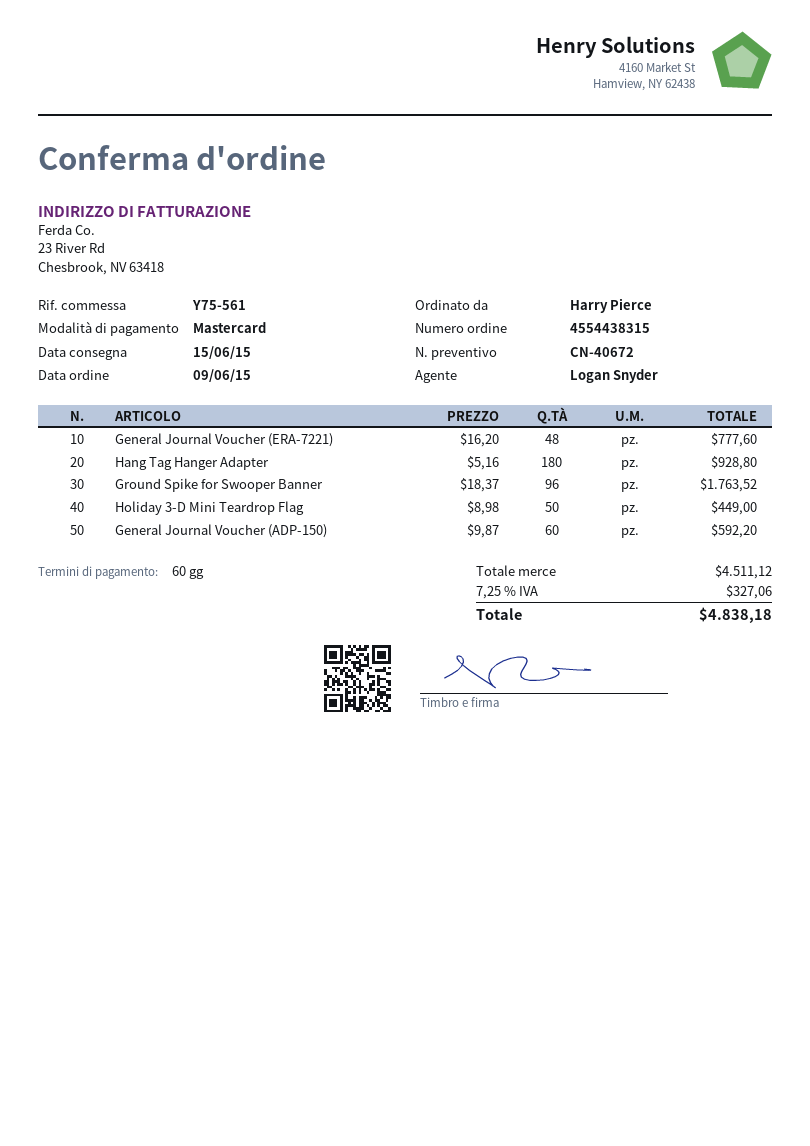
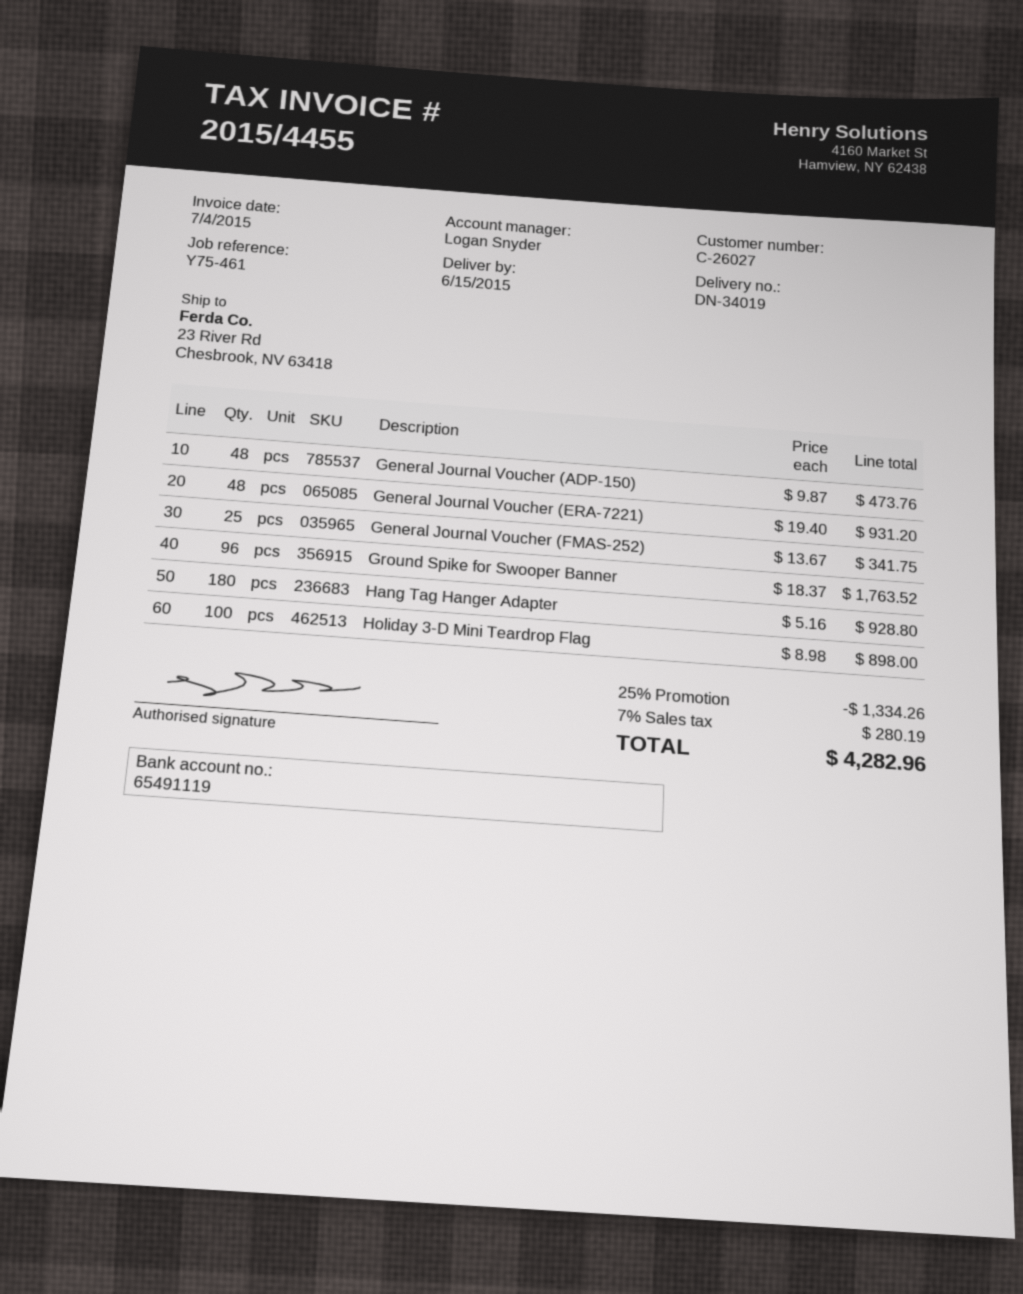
reference: Y75-561 -> Y75-461
General Journal Voucher (ERA-7221): 48 x 16.20 = 777.60 -> 48 x 19.40 = 931.20
Holiday 3-D Mini Teardrop Flag: 50 x 8.98 = 449.00 -> 100 x 8.98 = 898.00
General Journal Voucher (ADP-150): 60 x 9.87 = 592.20 -> 48 x 9.87 = 473.76
General Journal Voucher (FMAS-252): none -> 25 x 13.67 = 341.75
discount: none -> 25% = 1334.26
tax: 7.25% = 327.06 -> 7% = 280.19
total: 4838.18 -> 4282.96

